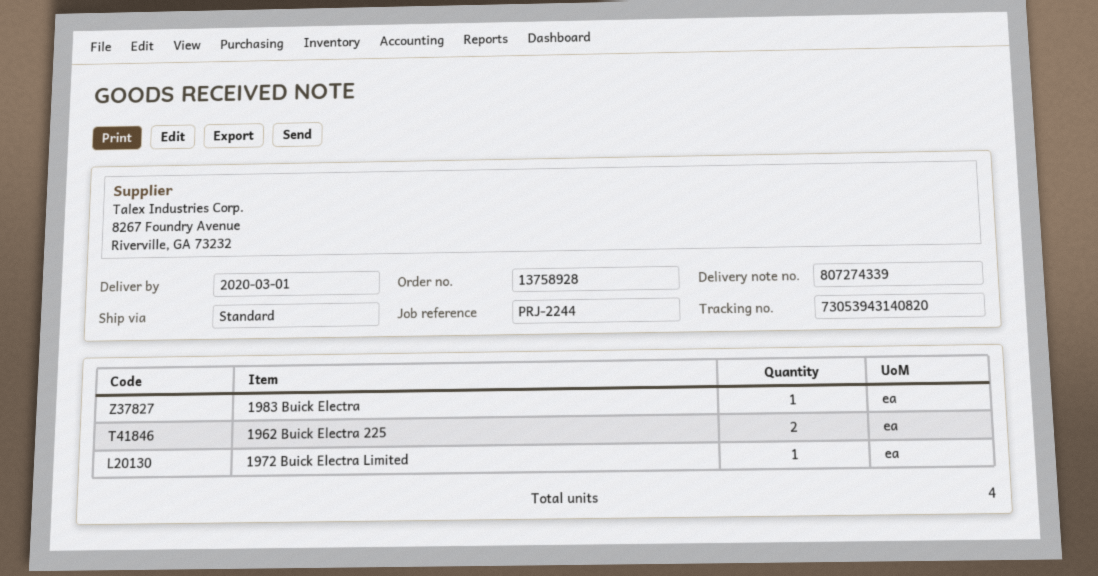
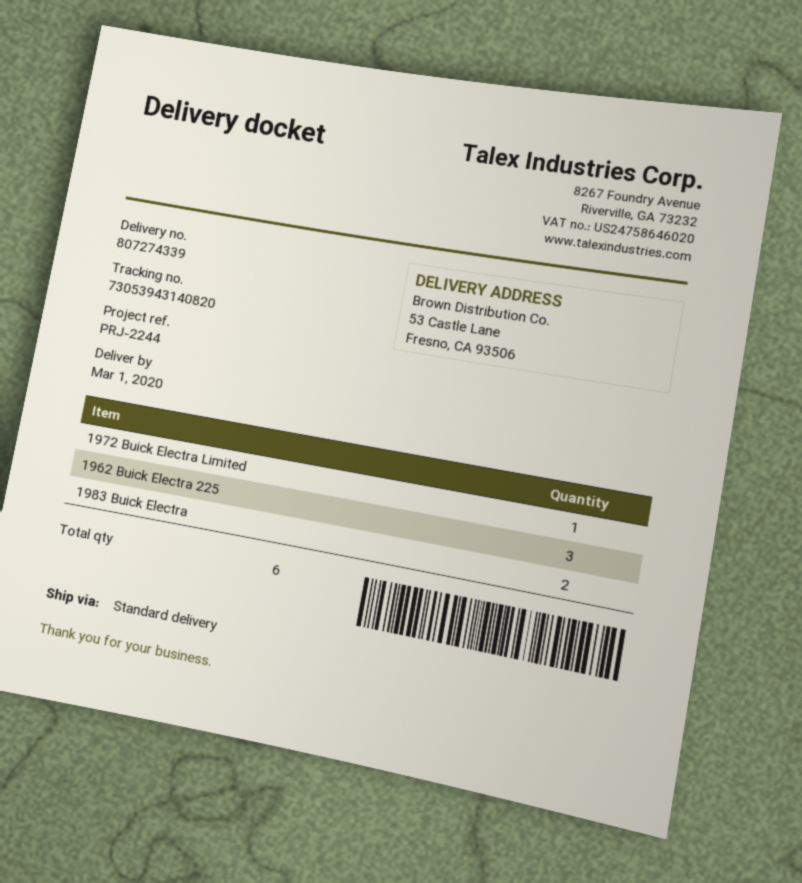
1983 Buick Electra: 1 -> 2
1962 Buick Electra 225: 2 -> 3
total quantity: 4 -> 6

